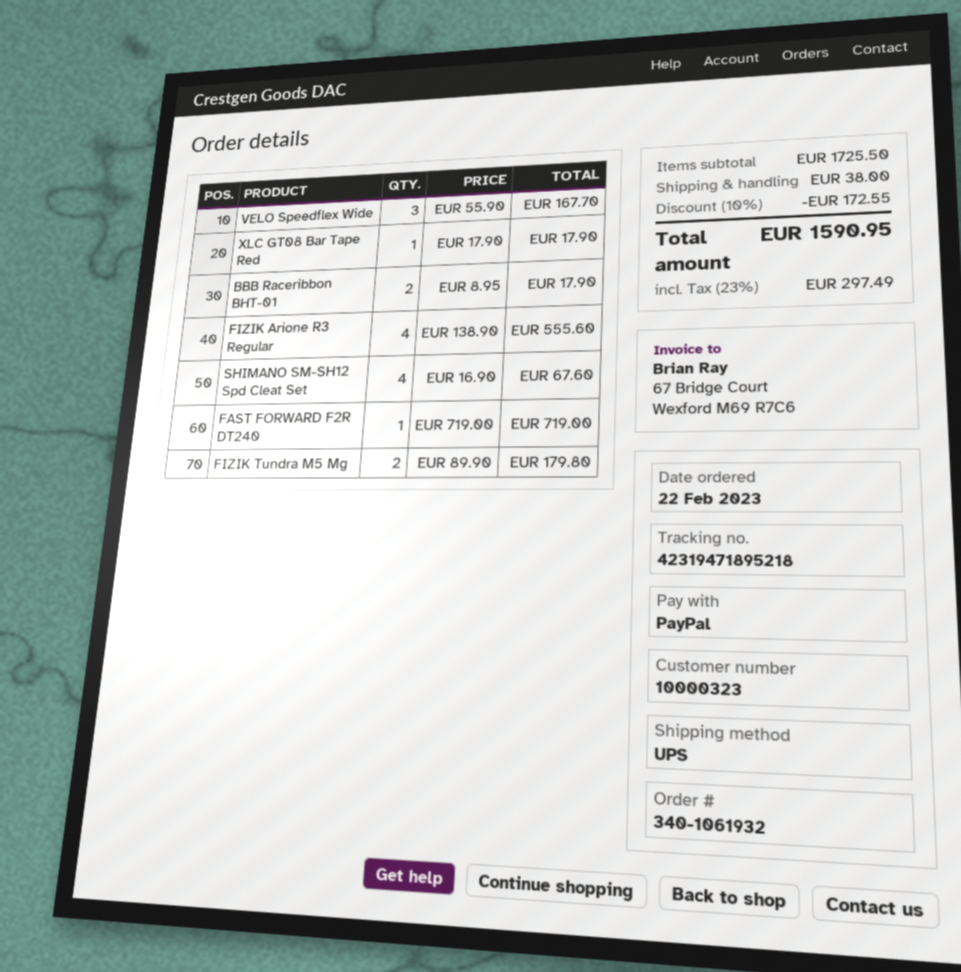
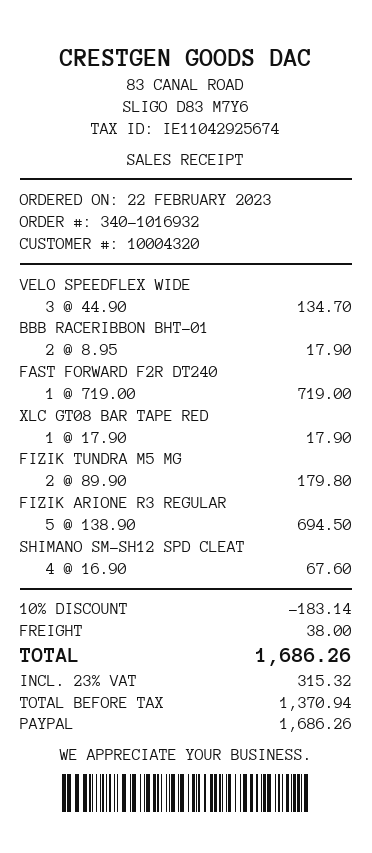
order number: 340-1061932 -> 340-1016932
customer number: 10000323 -> 10004320
VELO Speedflex Wide: 3 x 55.90 = 167.70 -> 3 x 44.90 = 134.70
FIZIK Arione R3 Regular: 4 x 138.90 = 555.60 -> 5 x 138.90 = 694.50
discount: 10% = 172.55 -> 10% = 183.14
tax: 23% = 297.49 -> 23% = 315.32
total: 1590.95 -> 1686.26

